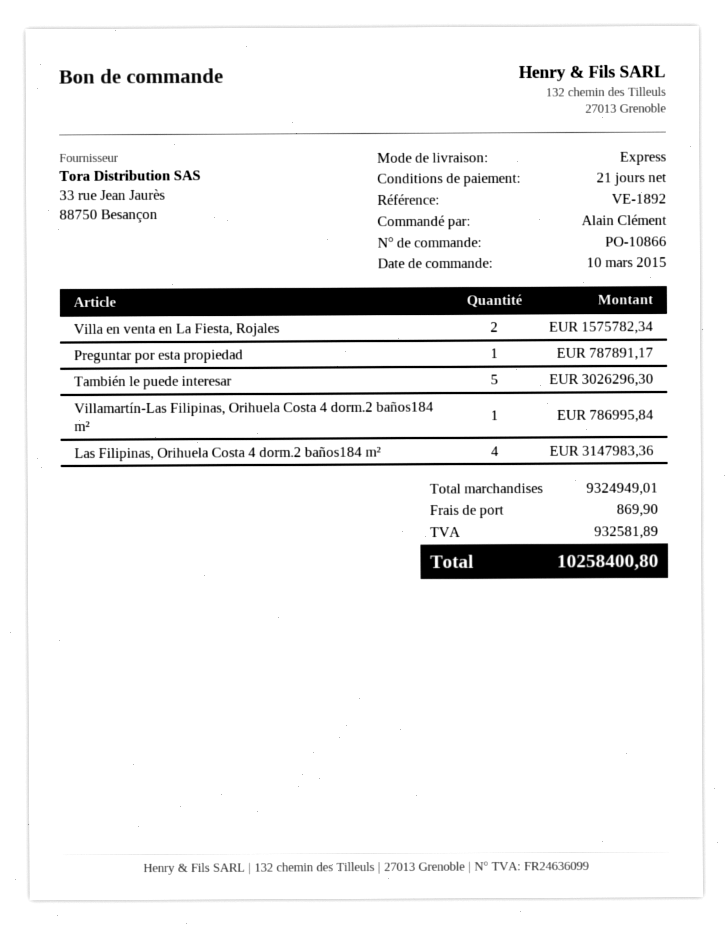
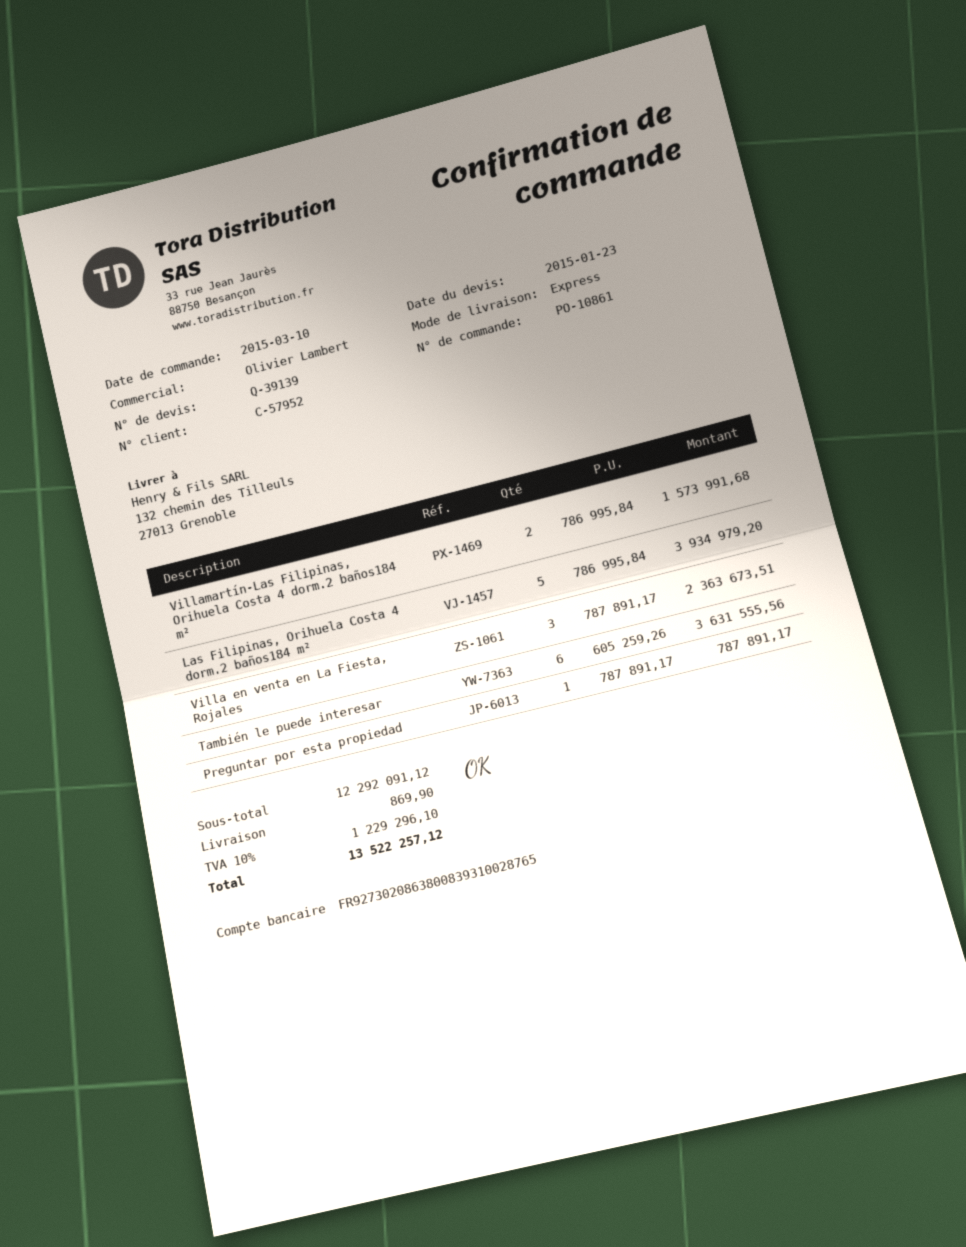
order number: PO-10866 -> PO-10861
Villa en venta en La Fiesta, Rojales: 2 for 1575782.34 -> 3 for 2363673.51
También le puede interesar: 5 for 3026296.30 -> 6 for 3631555.56
Villamartín-Las Filipinas, Orihuela Costa 4 dorm.2 baños184 m²: 1 for 786995.84 -> 2 for 1573991.68
Las Filipinas, Orihuela Costa 4 dorm.2 baños184 m²: 4 for 3147983.36 -> 5 for 3934979.20
subtotal: 9324949.01 -> 12292091.12
tax: 932581.89 -> 1229296.10
total: 10258400.80 -> 13522257.12

